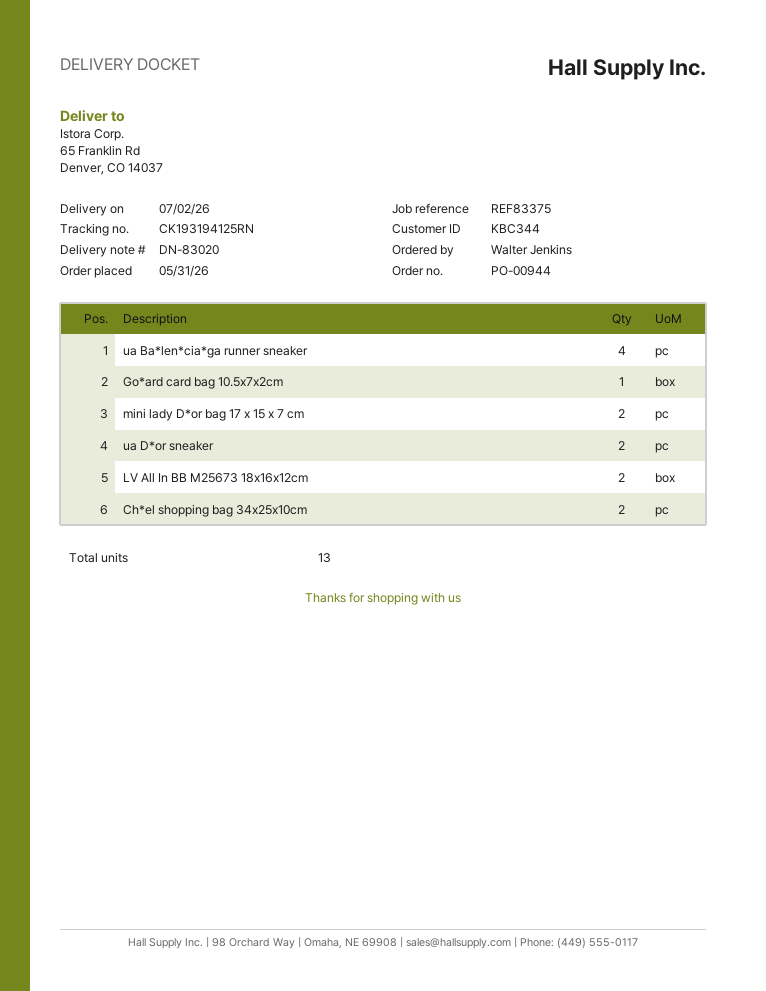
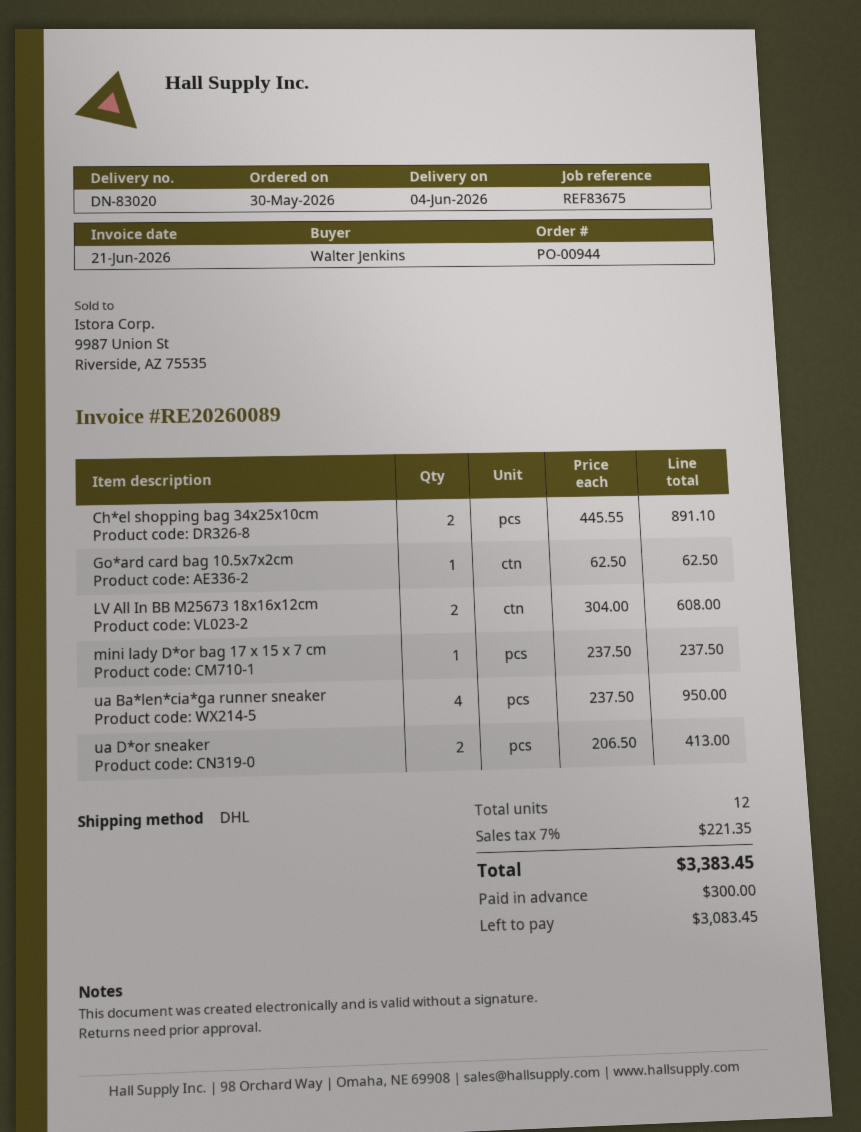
order date: 2026-05-31 -> 2026-05-30
delivery date: 2026-07-02 -> 2026-06-04
reference: REF83375 -> REF83675
mini lady D*or bag 17 x 15 x 7 cm: 2 -> 1
total quantity: 13 -> 12

